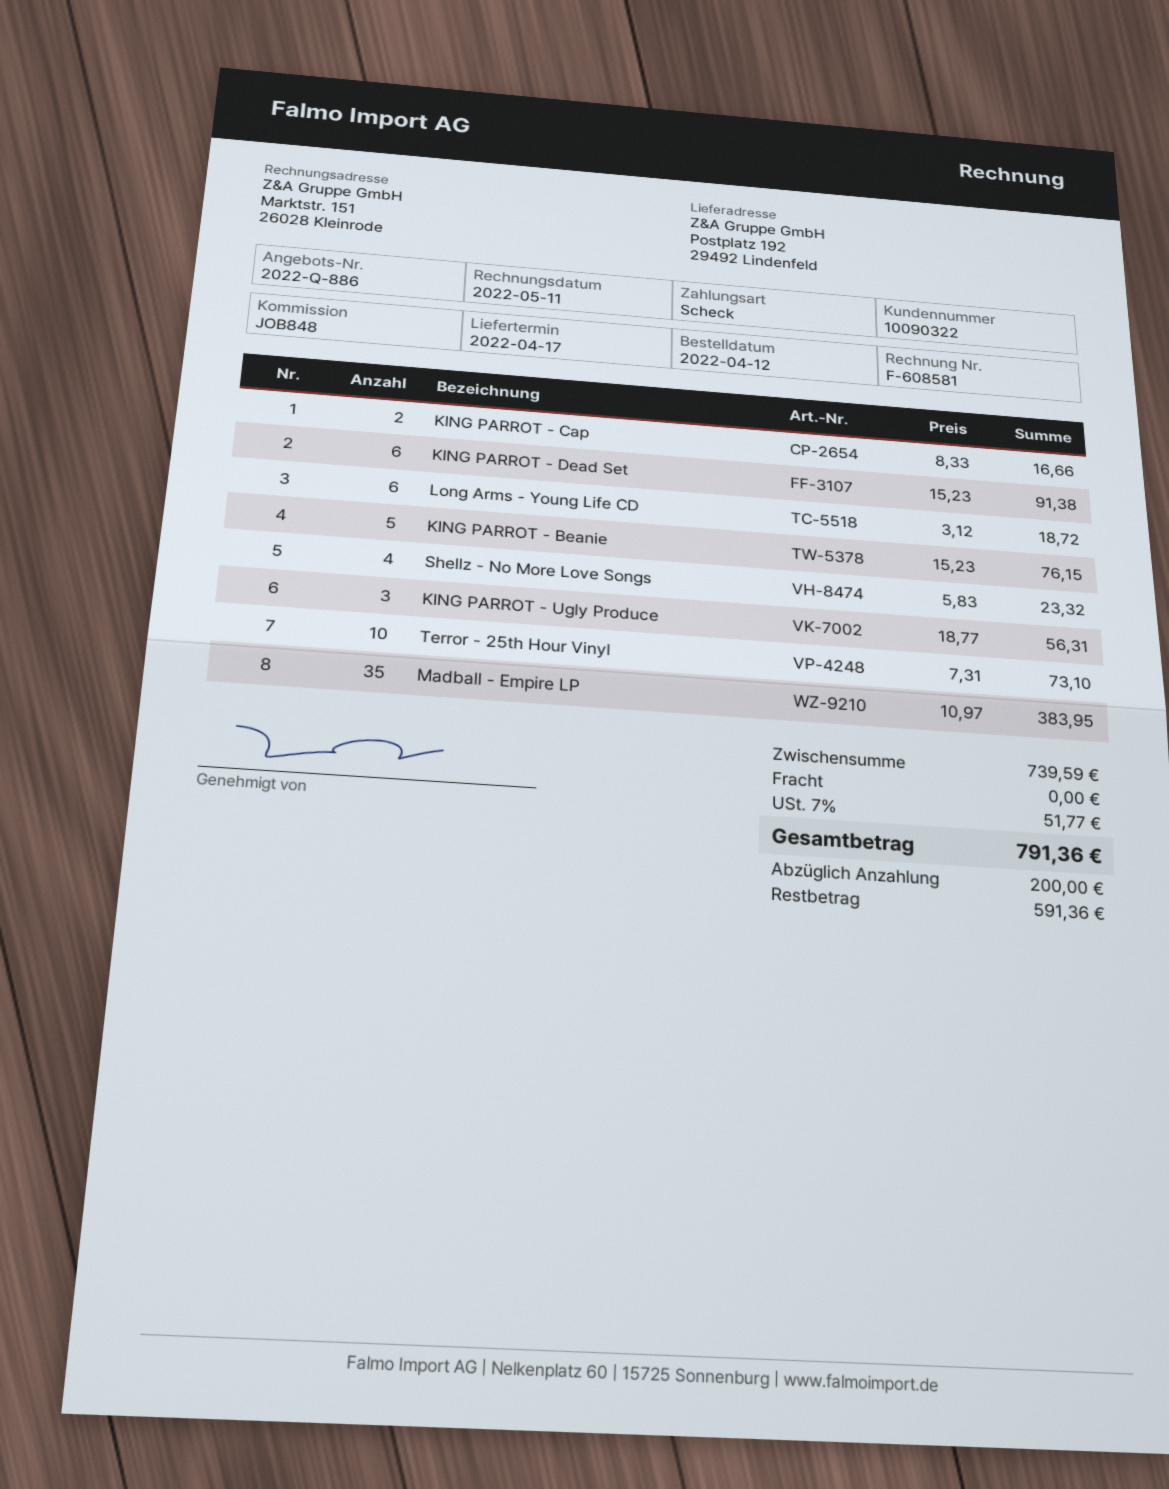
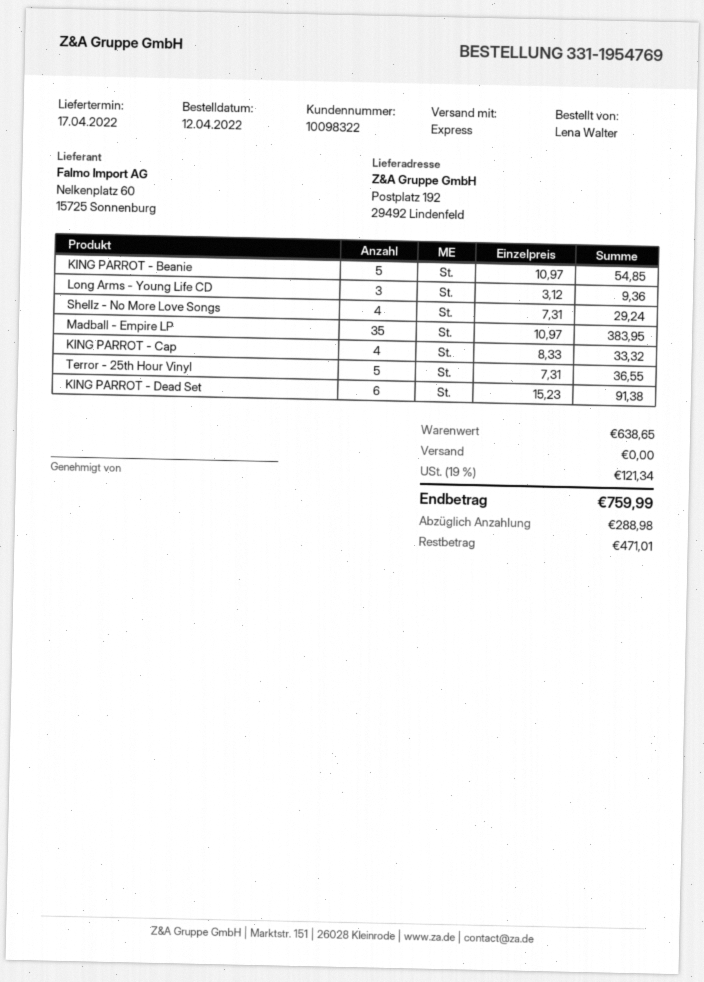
customer number: 10090322 -> 10098322
KING PARROT - Cap: 2 x 8.33 = 16.66 -> 4 x 8.33 = 33.32
Long Arms - Young Life CD: 6 x 3.12 = 18.72 -> 3 x 3.12 = 9.36
KING PARROT - Beanie: 5 x 15.23 = 76.15 -> 5 x 10.97 = 54.85
Shellz - No More Love Songs: 4 x 5.83 = 23.32 -> 4 x 7.31 = 29.24
KING PARROT - Ugly Produce: 3 x 18.77 = 56.31 -> none
Terror - 25th Hour Vinyl: 10 x 7.31 = 73.10 -> 5 x 7.31 = 36.55
subtotal: 739.59 -> 638.65
tax: 7% = 51.77 -> 19% = 121.34
total: 791.36 -> 759.99
deposit: 200.00 -> 288.98
balance: 591.36 -> 471.01

